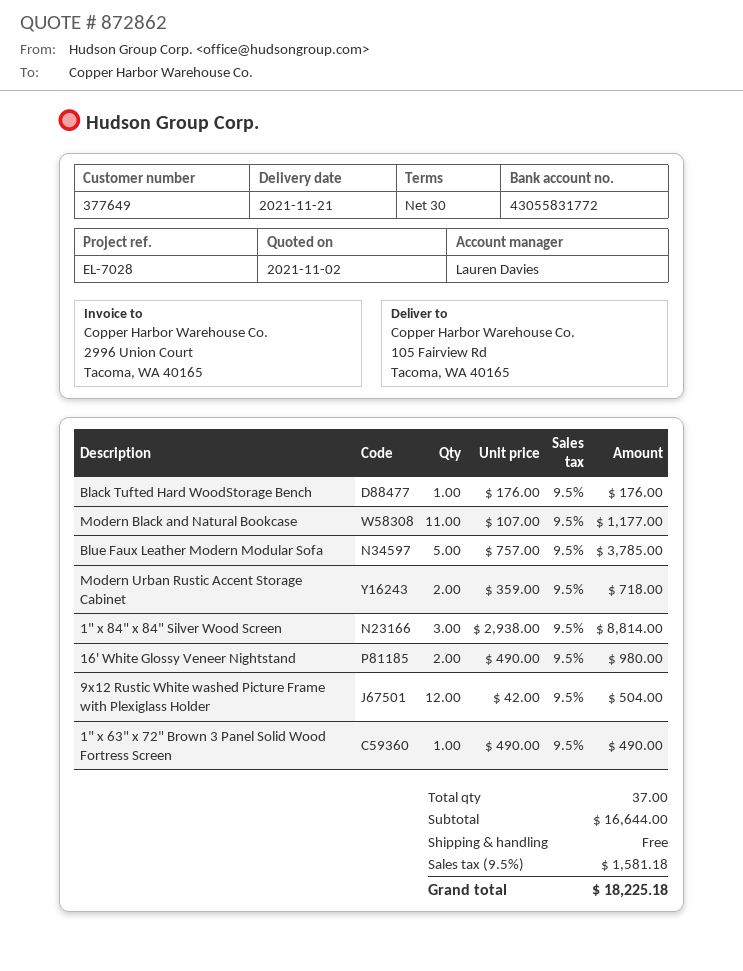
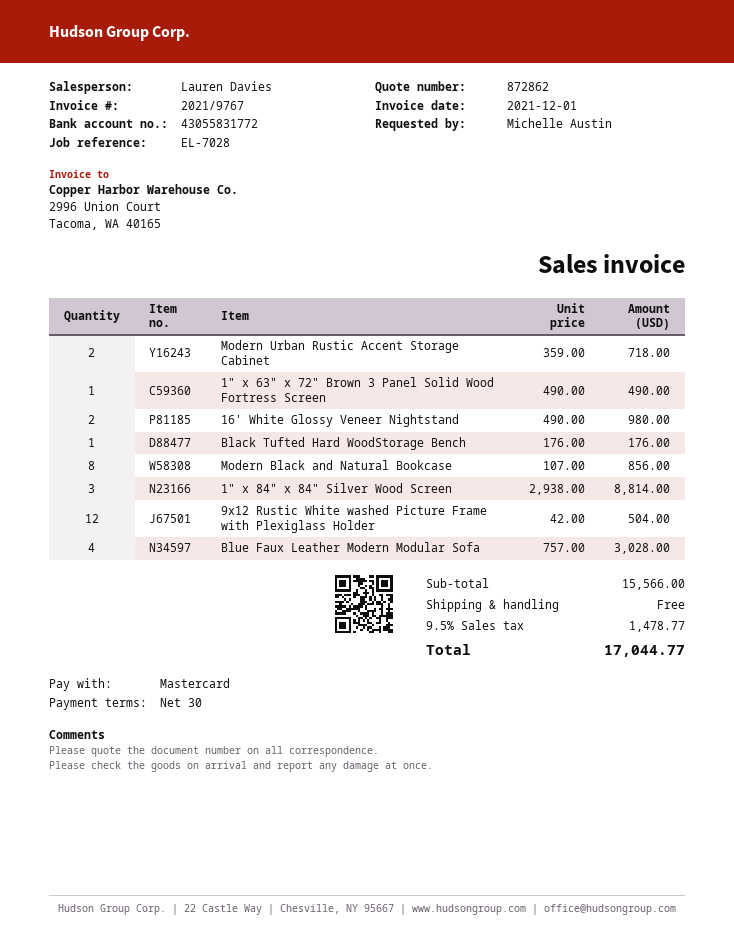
Modern Black and Natural Bookcase: 11 x 107.00 = 1177.00 -> 8 x 107.00 = 856.00
Blue Faux Leather Modern Modular Sofa: 5 x 757.00 = 3785.00 -> 4 x 757.00 = 3028.00
subtotal: 16644.00 -> 15566.00
tax: 9.5% = 1581.18 -> 9.5% = 1478.77
total: 18225.18 -> 17044.77

